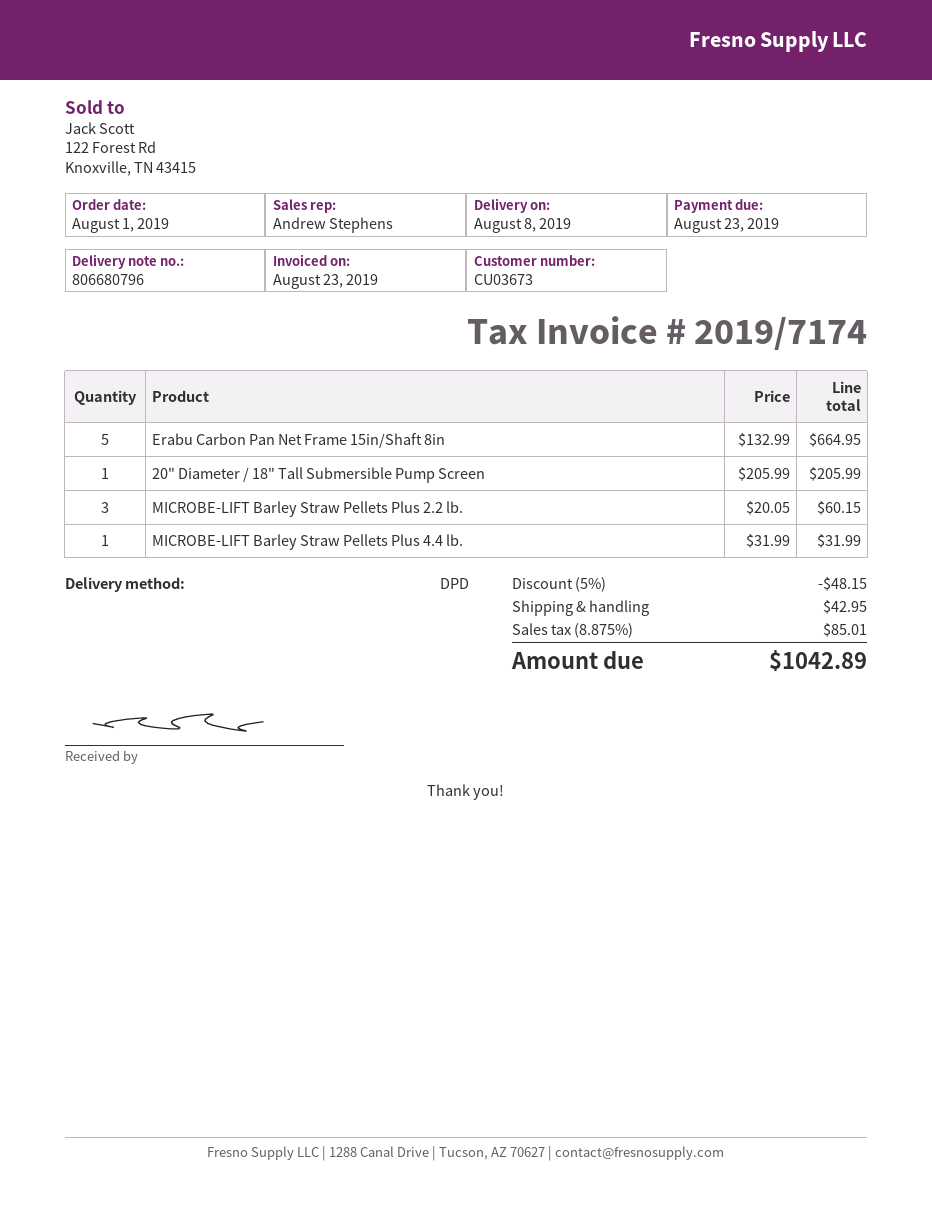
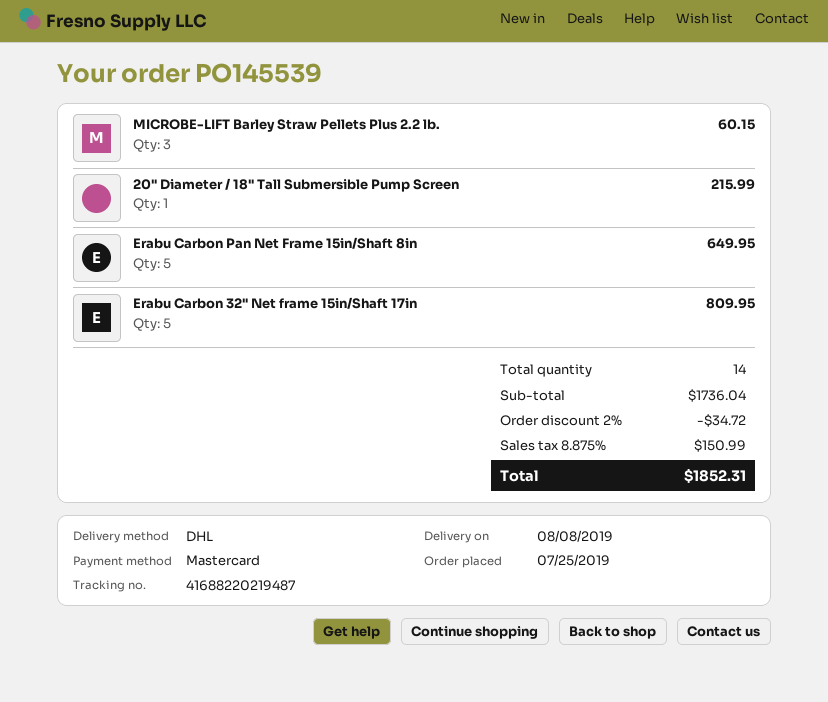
order date: 2019-08-01 -> 2019-07-25
shipping method: DPD -> DHL
Erabu Carbon Pan Net Frame 15in/Shaft 8in: 5 for 664.95 -> 5 for 649.95
20" Diameter / 18" Tall Submersible Pump Screen: 1 for 205.99 -> 1 for 215.99
MICROBE-LIFT Barley Straw Pellets Plus 4.4 lb.: 1 for 31.99 -> none
Erabu Carbon 32" Net frame 15in/Shaft 17in: none -> 5 for 809.95
discount: 5% = 48.15 -> 2% = 34.72
shipping: 42.95 -> none
tax: 8.875% = 85.01 -> 8.875% = 150.99
total: 1042.89 -> 1852.31

